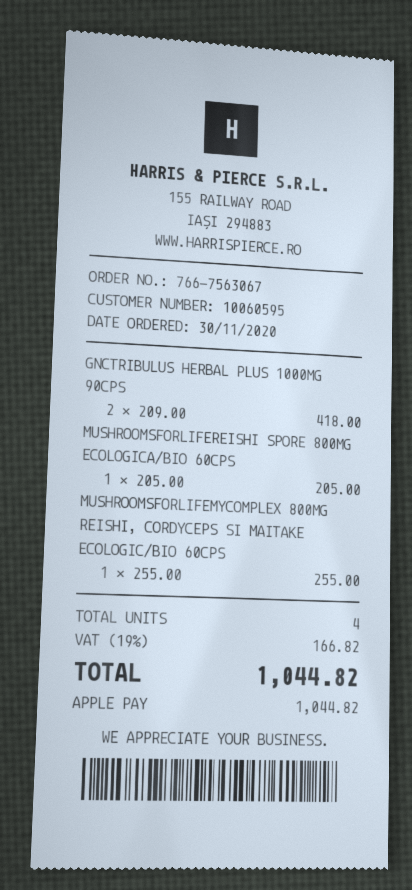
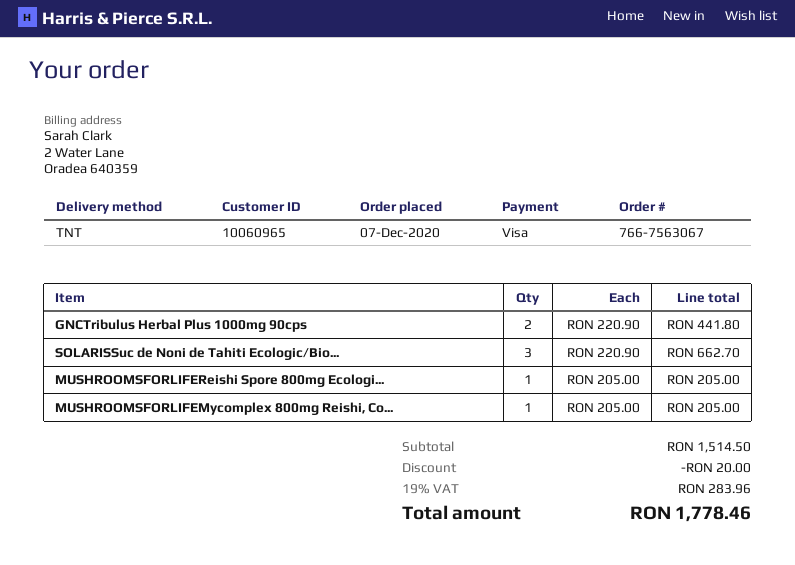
order date: 2020-11-30 -> 2020-12-07
customer number: 10060595 -> 10060965
payment method: Apple Pay -> Visa
GNCTRIBULUS HERBAL PLUS 1000MG 90CPS: 2 x 209.00 = 418.00 -> 2 x 220.90 = 441.80
MUSHROOMSFORLIFEMYCOMPLEX 800MG REISHI, CORDYCEPS SI MAITAKE ECOLOGIC/BIO 60CPS: 1 x 255.00 = 255.00 -> 1 x 205.00 = 205.00
SOLARISSuc de Noni de Tahiti Ecologic/Bio...: none -> 3 x 220.90 = 662.70
discount: none -> 20.00
tax: 19% = 166.82 -> 19% = 283.96
total: 1044.82 -> 1778.46

